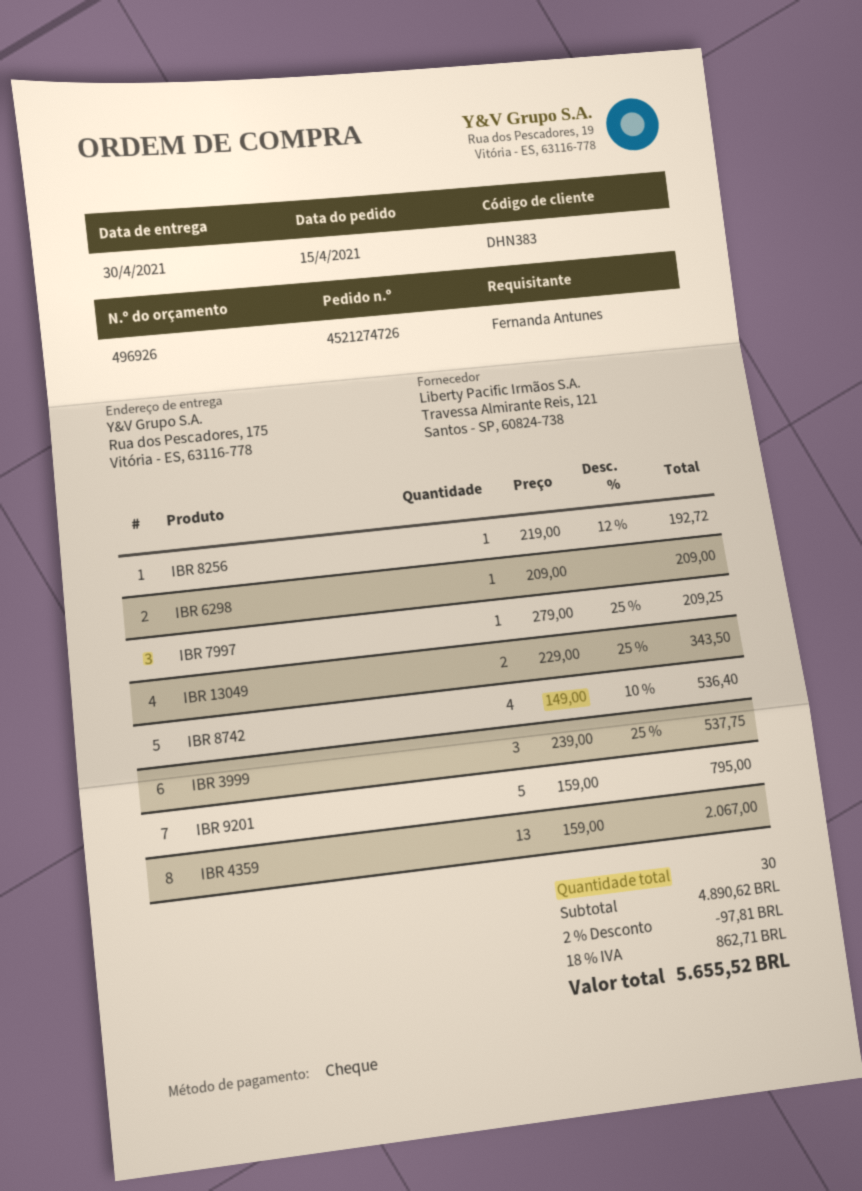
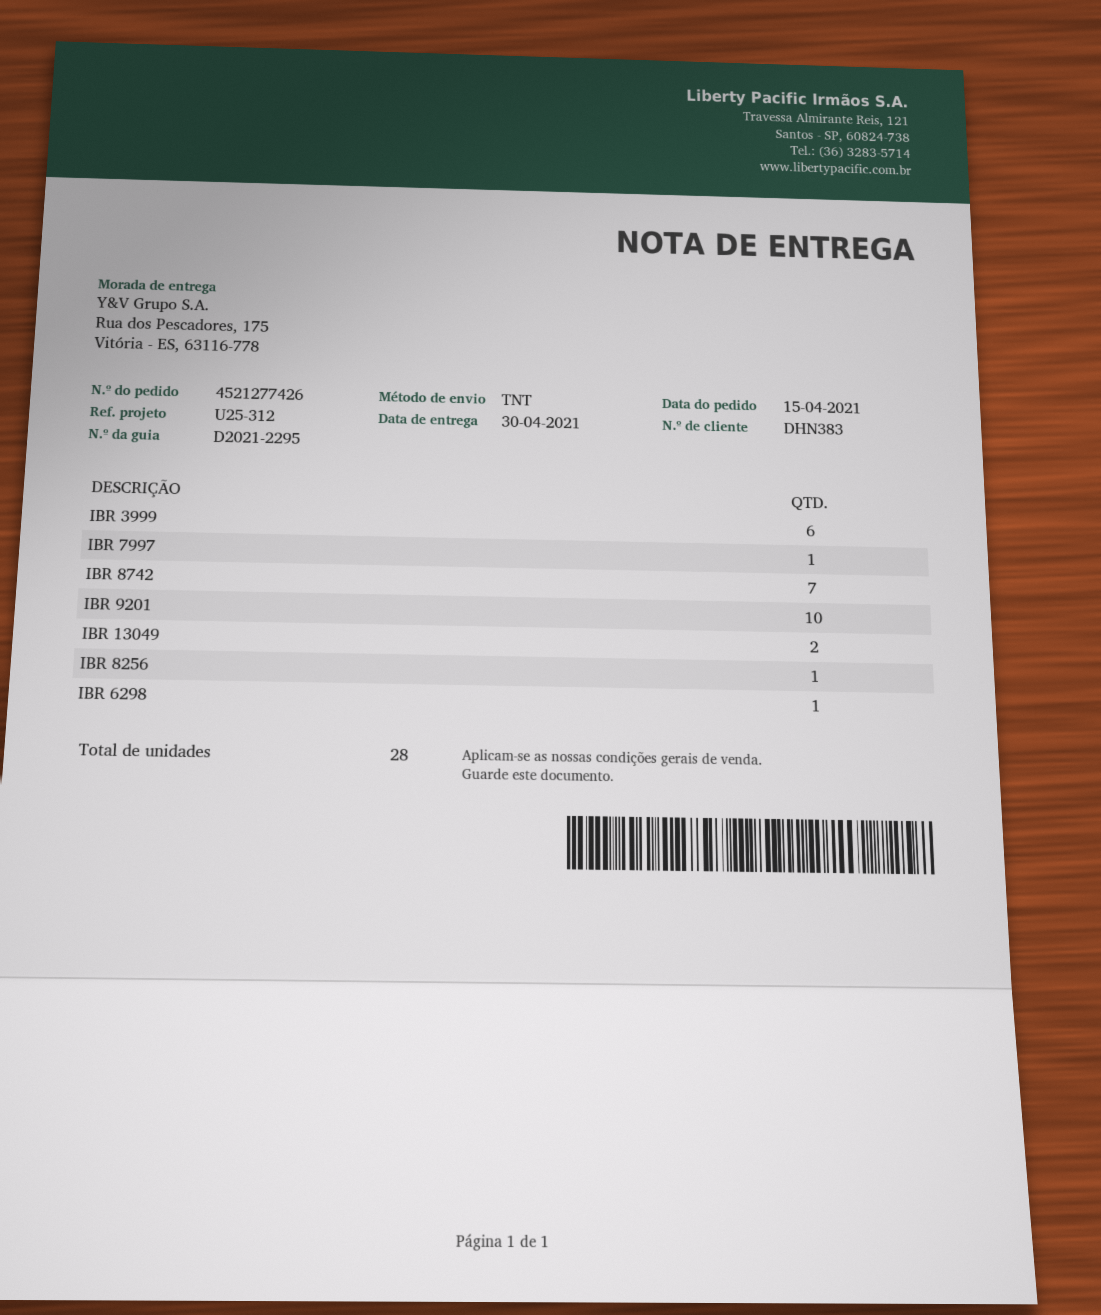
order number: 4521274726 -> 4521277426
IBR 8742: 4 -> 7
IBR 3999: 3 -> 6
IBR 9201: 5 -> 10
IBR 4359: 13 -> none
total quantity: 30 -> 28

